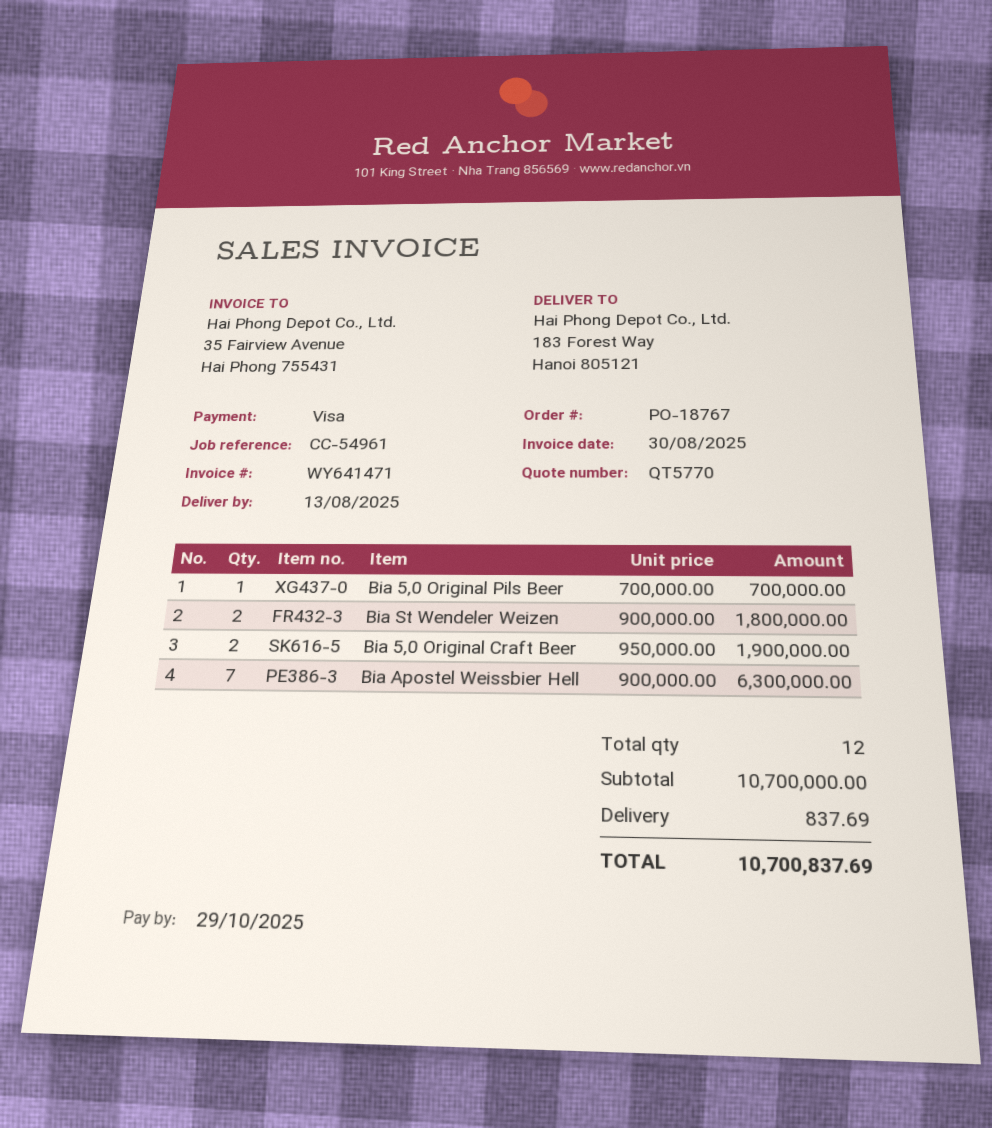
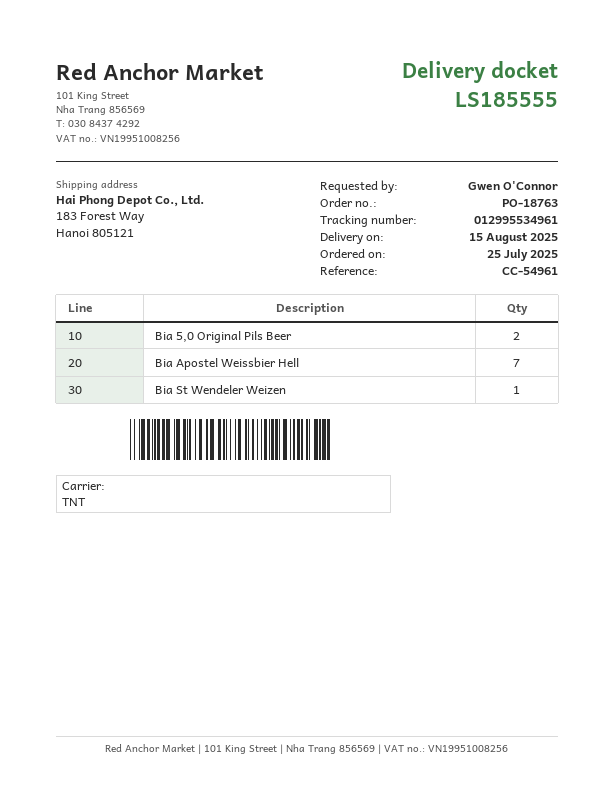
order number: PO-18767 -> PO-18763
delivery date: 2025-08-13 -> 2025-08-15
Bia 5,0 Original Pils Beer: 1 -> 2
Bia St Wendeler Weizen: 2 -> 1
Bia 5,0 Original Craft Beer: 2 -> none

